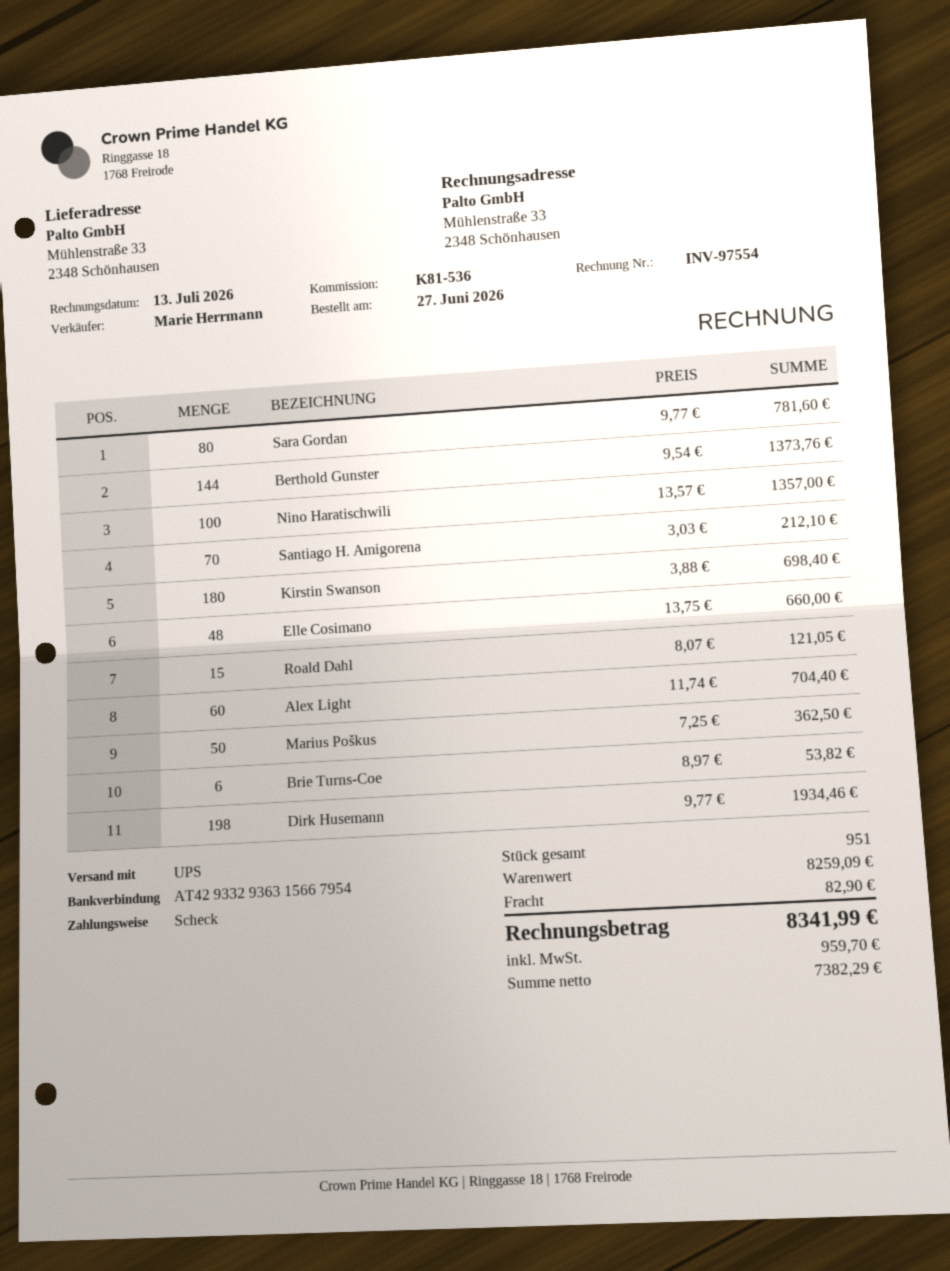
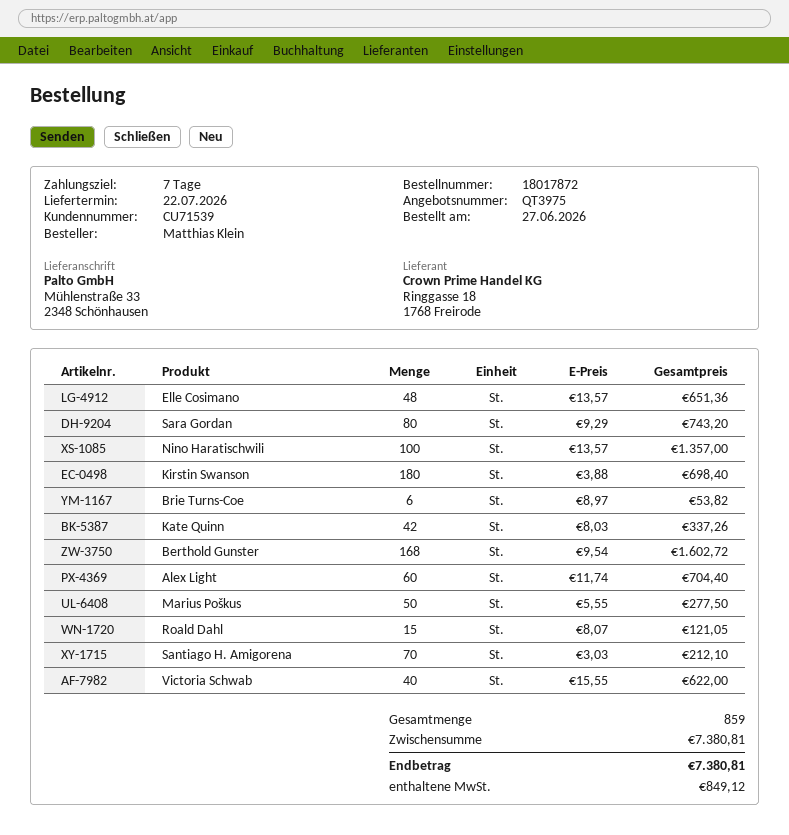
Sara Gordan: 80 x 9.77 = 781.60 -> 80 x 9.29 = 743.20
Berthold Gunster: 144 x 9.54 = 1373.76 -> 168 x 9.54 = 1602.72
Elle Cosimano: 48 x 13.75 = 660.00 -> 48 x 13.57 = 651.36
Marius Poškus: 50 x 7.25 = 362.50 -> 50 x 5.55 = 277.50
Dirk Husemann: 198 x 9.77 = 1934.46 -> none
Kate Quinn: none -> 42 x 8.03 = 337.26
Victoria Schwab: none -> 40 x 15.55 = 622.00
total quantity: 951 -> 859
subtotal: 8259.09 -> 7380.81
shipping: 82.90 -> none
tax: 959.70 -> 849.12
total: 8341.99 -> 7380.81

